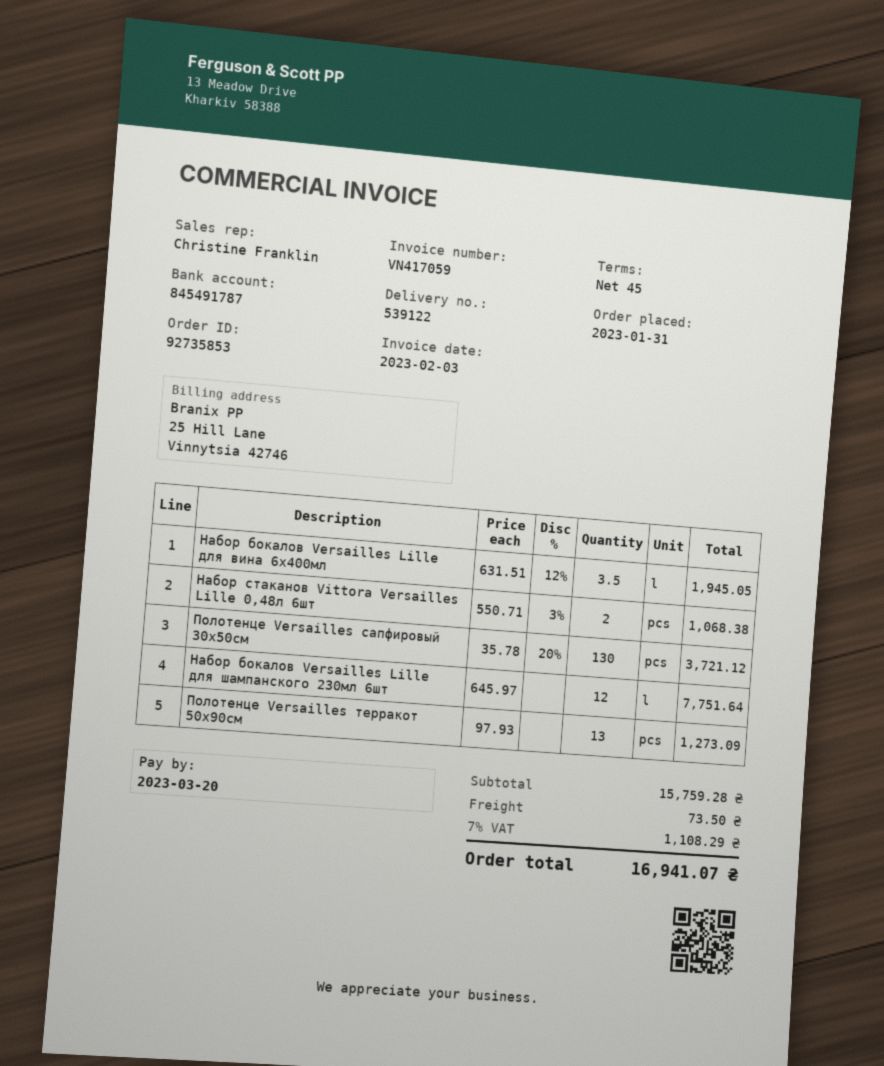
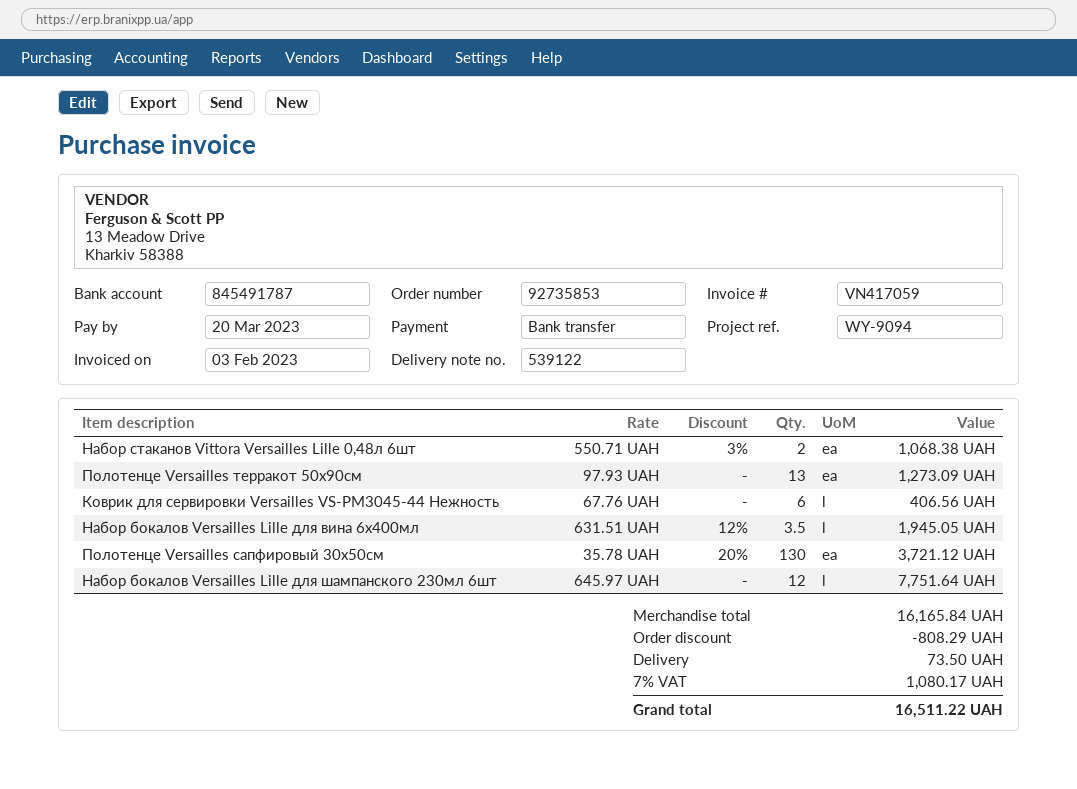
Коврик для сервировки Versailles VS-PM3045-44 Нежность: none -> 6 x 67.76 = 406.56
subtotal: 15759.28 -> 16165.84
discount: none -> 808.29
tax: 7% = 1108.29 -> 7% = 1080.17
total: 16941.07 -> 16511.22

